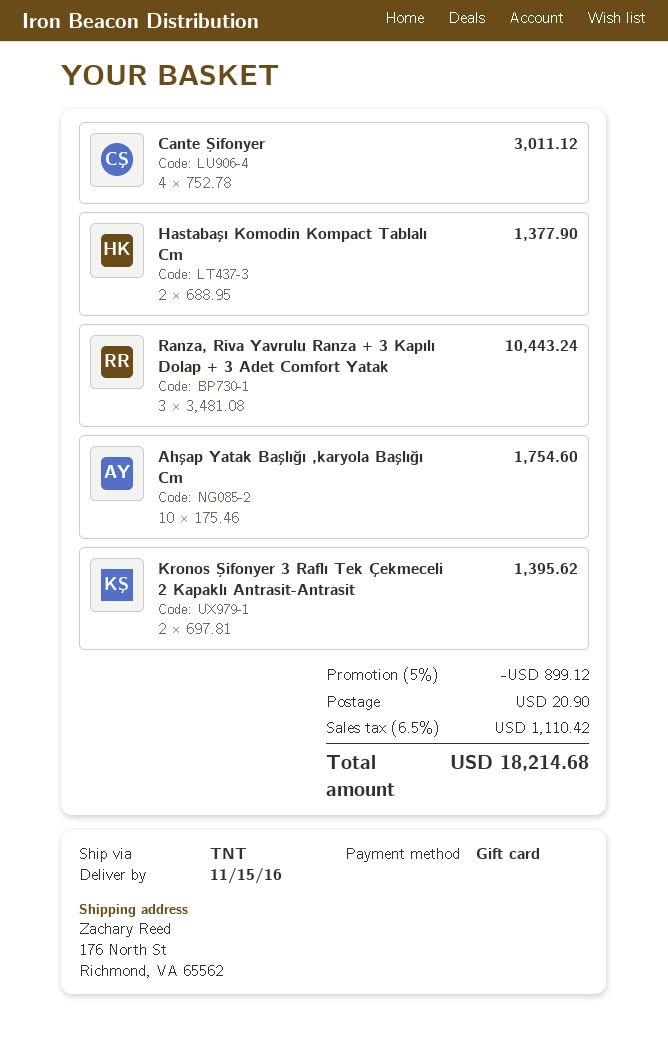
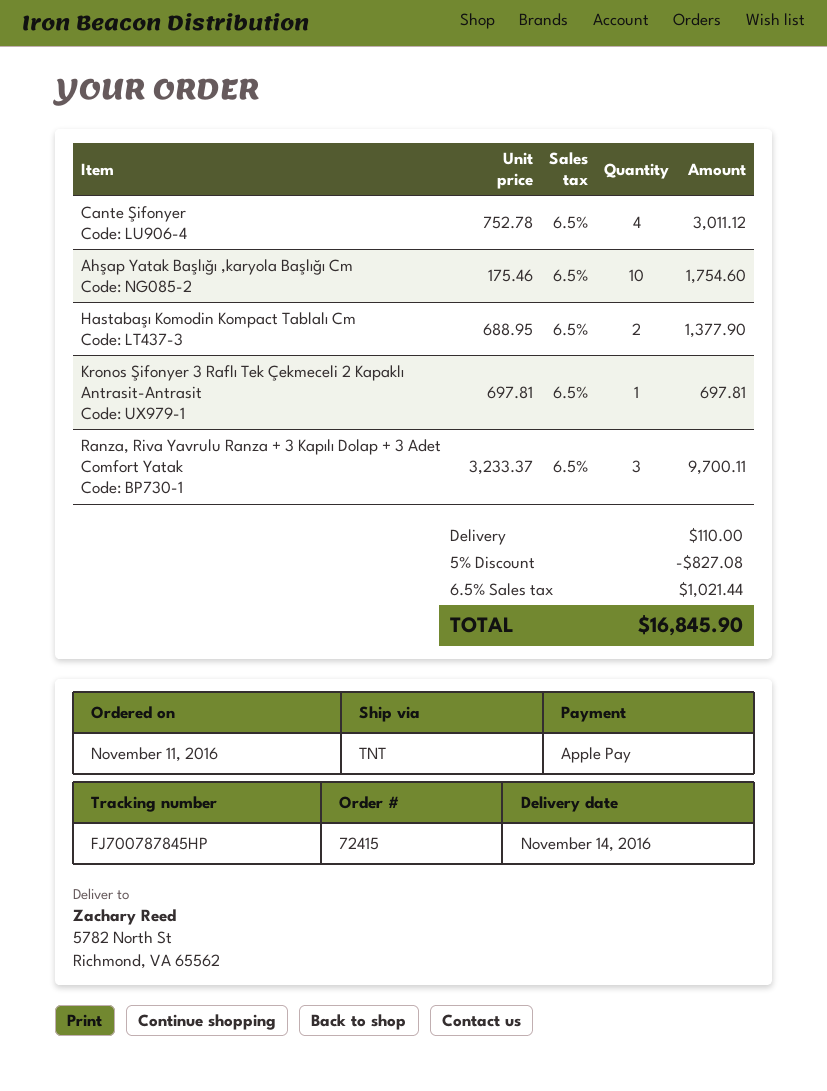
delivery date: 2016-11-15 -> 2016-11-14
payment method: gift card -> Apple Pay
ship to: 176 North St, Richmond, VA 65562 -> 5782 North St, Richmond, VA 65562
Ranza, Riva Yavrulu Ranza + 3 Kapılı Dolap + 3 Adet Comfort Yatak: 3 x 3481.08 = 10443.24 -> 3 x 3233.37 = 9700.11
Kronos Şifonyer 3 Raflı Tek Çekmeceli 2 Kapaklı Antrasit-Antrasit: 2 x 697.81 = 1395.62 -> 1 x 697.81 = 697.81
discount: 5% = 899.12 -> 5% = 827.08
shipping: 20.90 -> 110.00
tax: 6.5% = 1110.42 -> 6.5% = 1021.44
total: 18214.68 -> 16845.90

